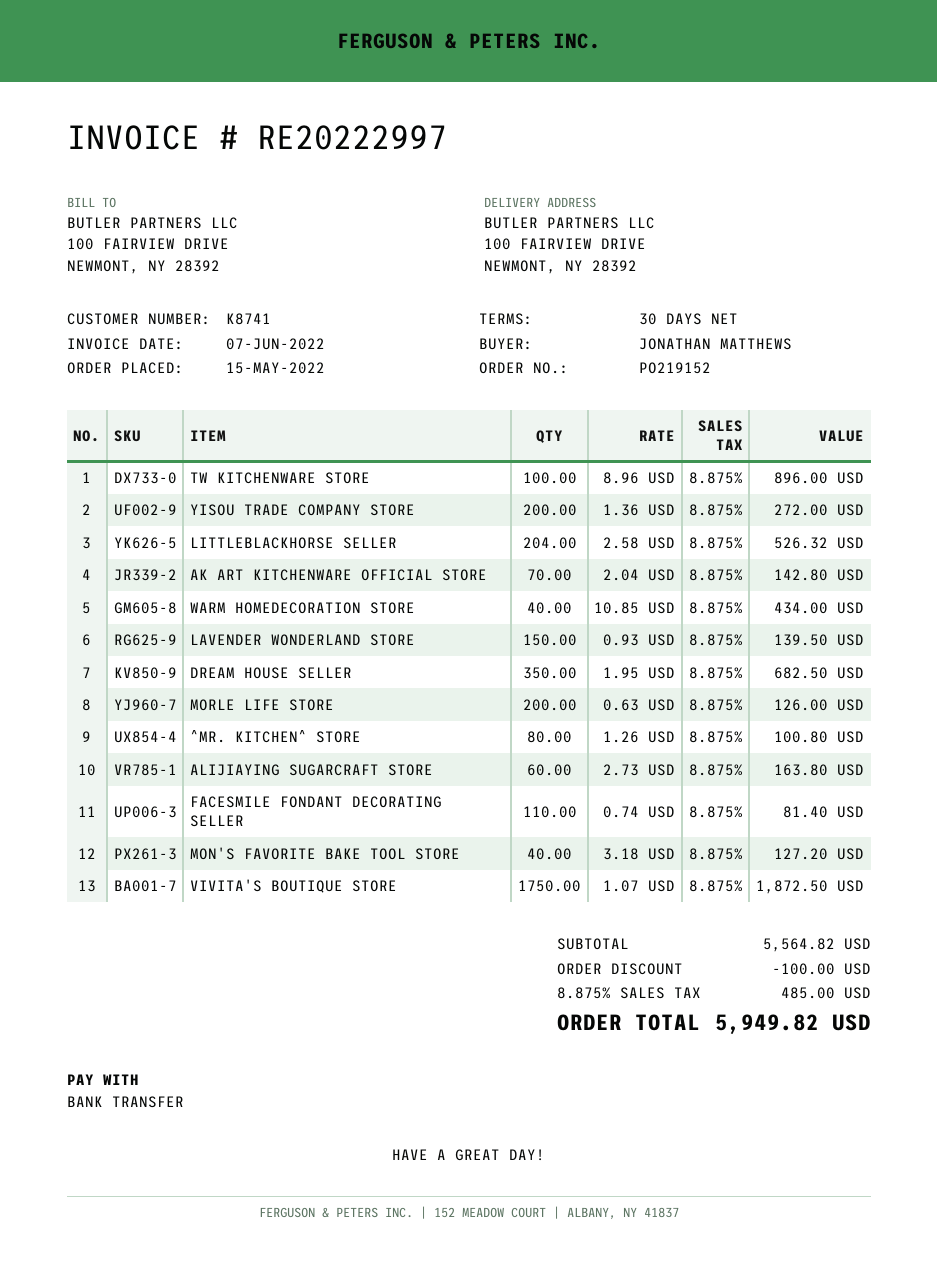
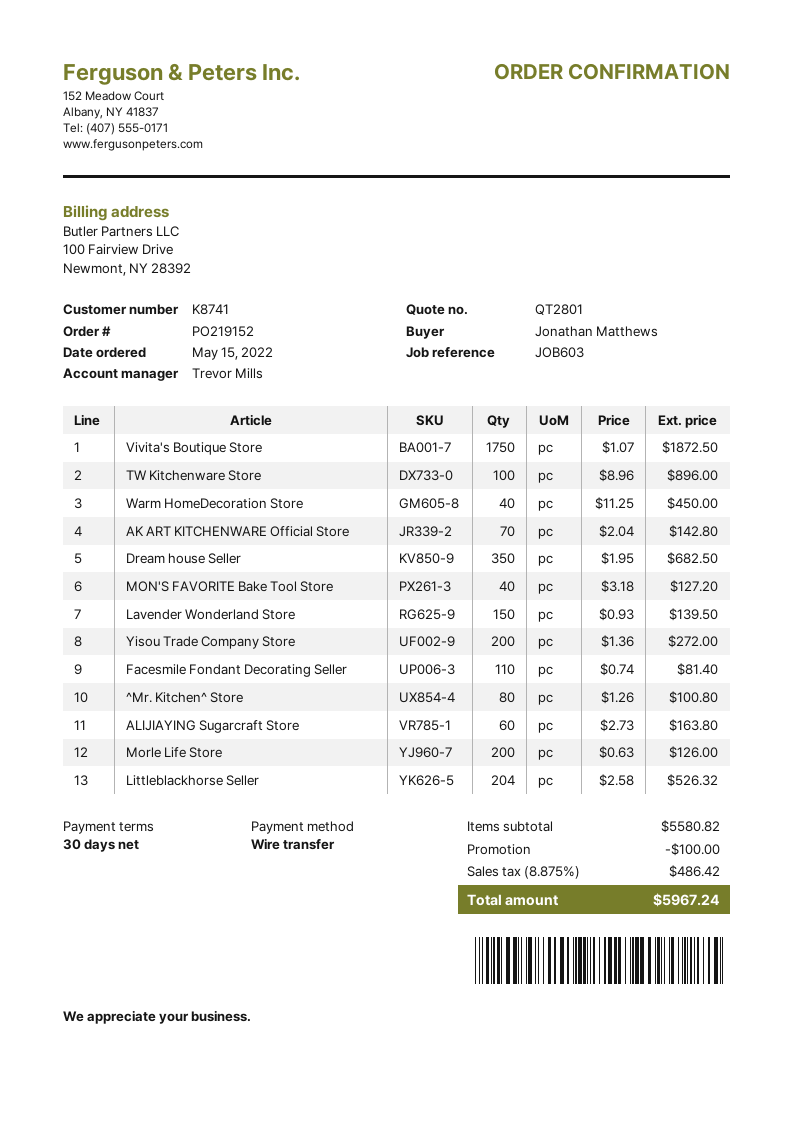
WARM HOMEDECORATION STORE: 40 x 10.85 = 434.00 -> 40 x 11.25 = 450.00
subtotal: 5564.82 -> 5580.82
tax: 8.875% = 485.00 -> 8.875% = 486.42
total: 5949.82 -> 5967.24

